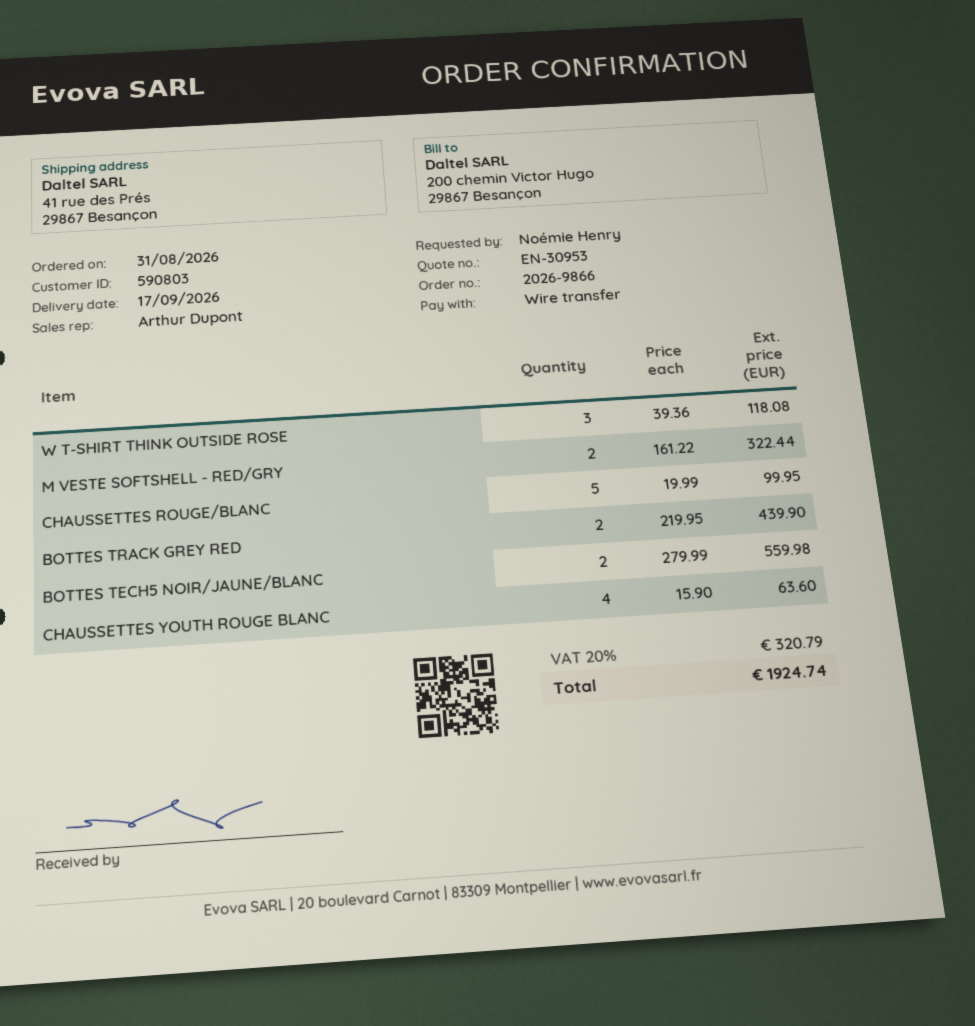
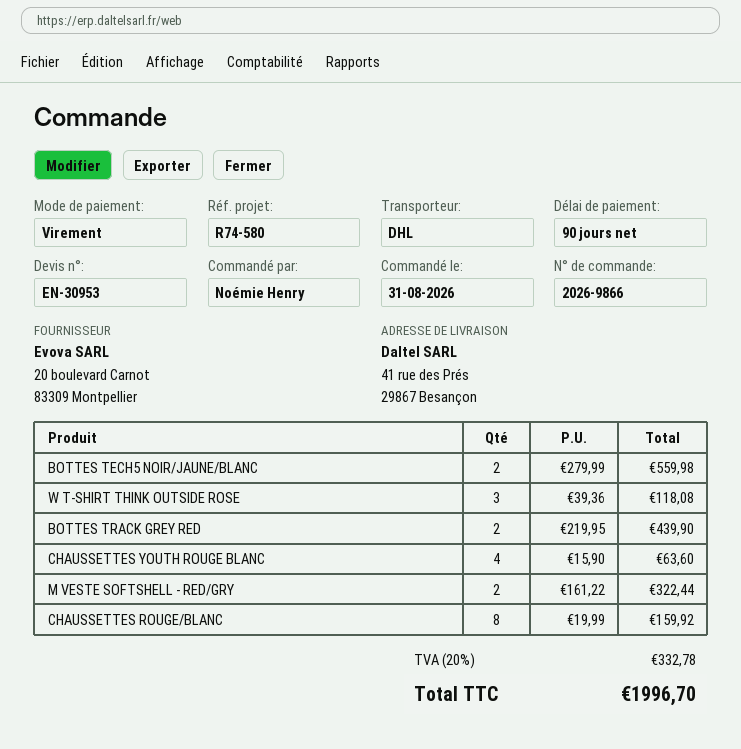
CHAUSSETTES ROUGE/BLANC: 5 x 19.99 = 99.95 -> 8 x 19.99 = 159.92
tax: 20% = 320.79 -> 20% = 332.78
total: 1924.74 -> 1996.70

